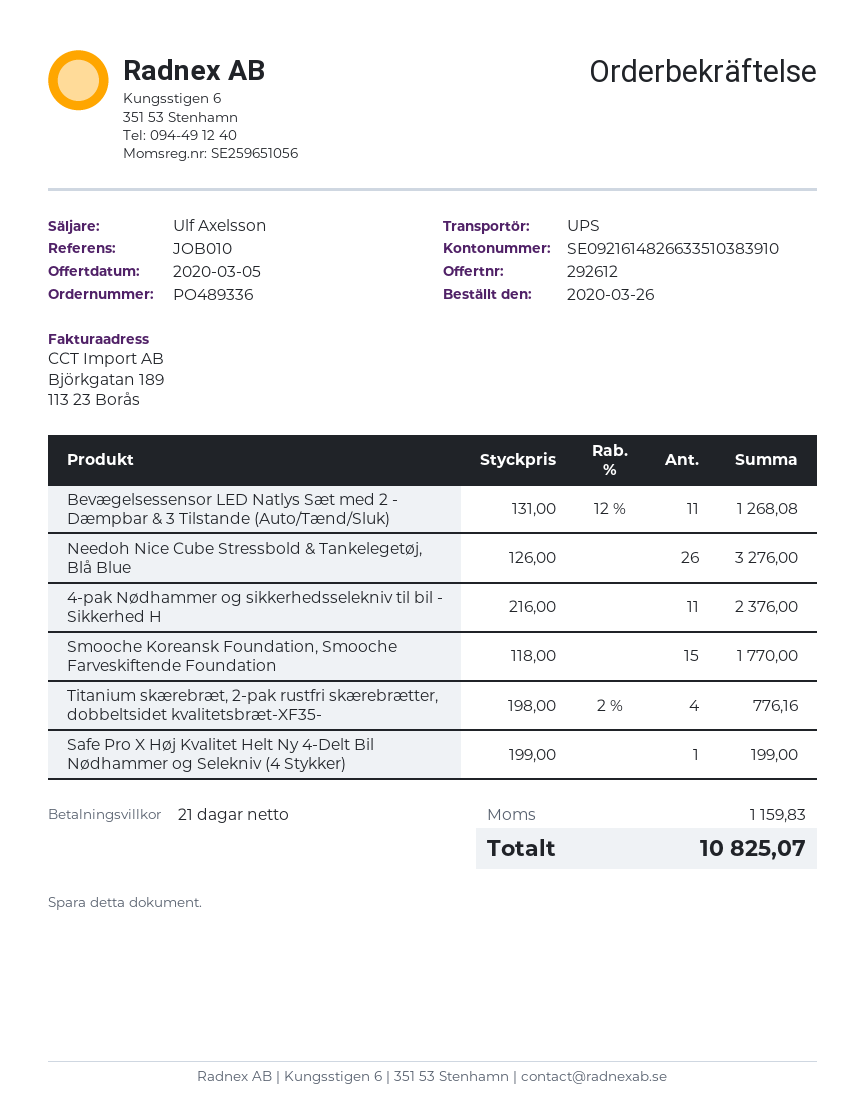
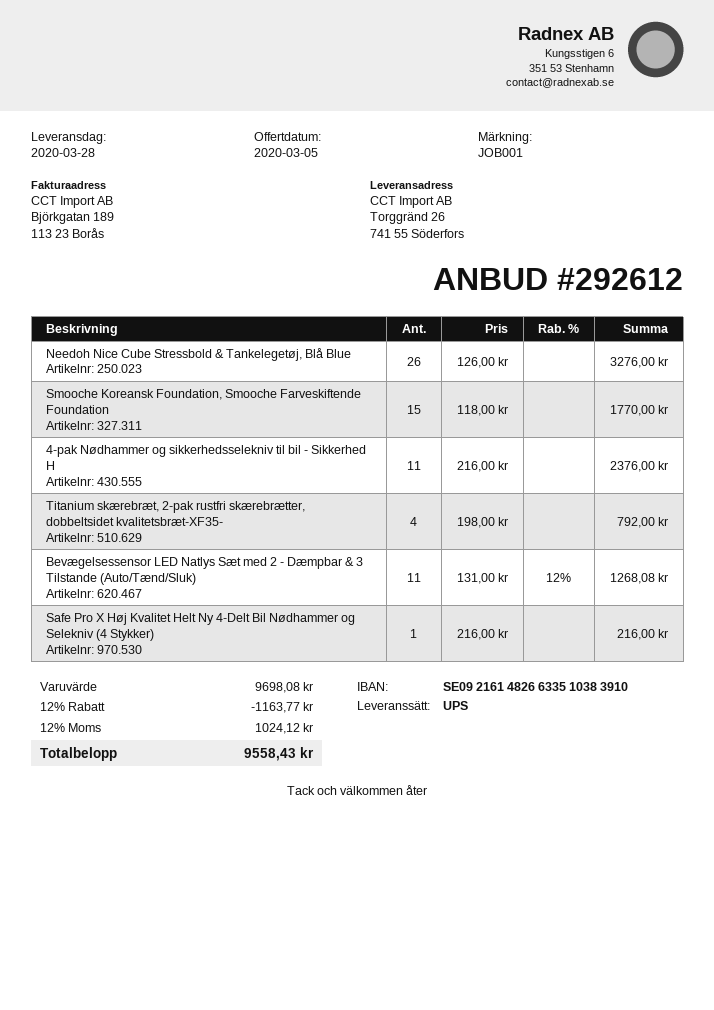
reference: JOB010 -> JOB001
Titanium skærebræt, 2-pak rustfri skærebrætter, dobbeltsidet kvalitetsbræt-XF35-: 4 x 198.00 - 2% = 776.16 -> 4 x 198.00 = 792.00
Safe Pro X Høj Kvalitet Helt Ny 4-Delt Bil Nødhammer og Selekniv (4 Stykker): 1 x 199.00 = 199.00 -> 1 x 216.00 = 216.00
discount: none -> 12% = 1163.77
tax: 1159.83 -> 1024.12
total: 10825.07 -> 9558.43

